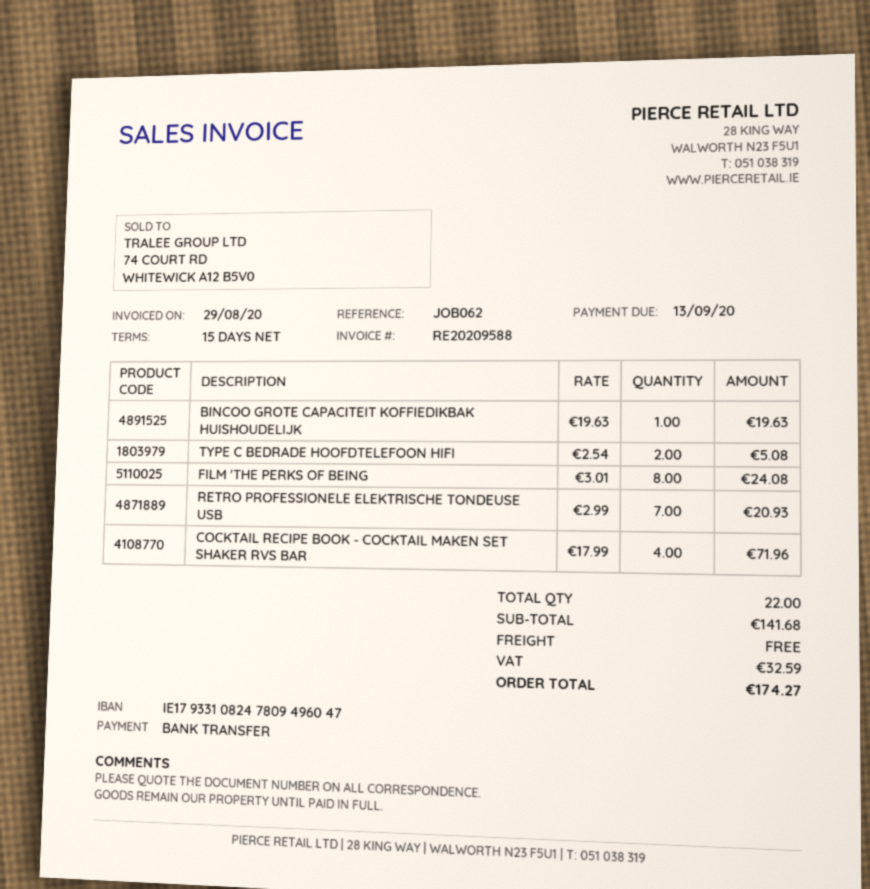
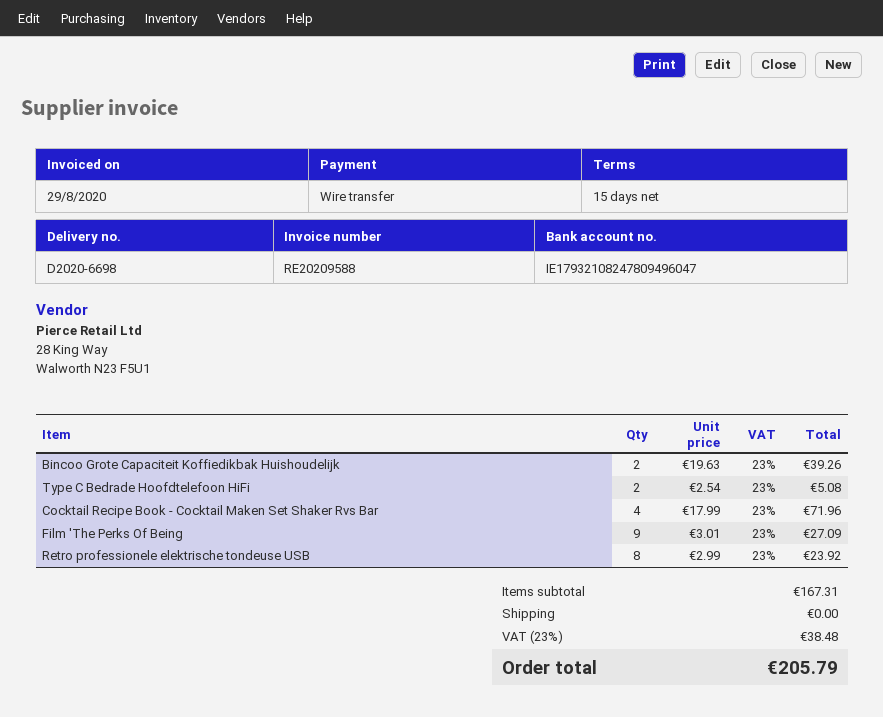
bank account: IE17933108247809496047 -> IE17932108247809496047
BINCOO GROTE CAPACITEIT KOFFIEDIKBAK HUISHOUDELIJK: 1 x 19.63 = 19.63 -> 2 x 19.63 = 39.26
FILM 'THE PERKS OF BEING: 8 x 3.01 = 24.08 -> 9 x 3.01 = 27.09
RETRO PROFESSIONELE ELEKTRISCHE TONDEUSE USB: 7 x 2.99 = 20.93 -> 8 x 2.99 = 23.92
subtotal: 141.68 -> 167.31
tax: 32.59 -> 38.48
total: 174.27 -> 205.79

